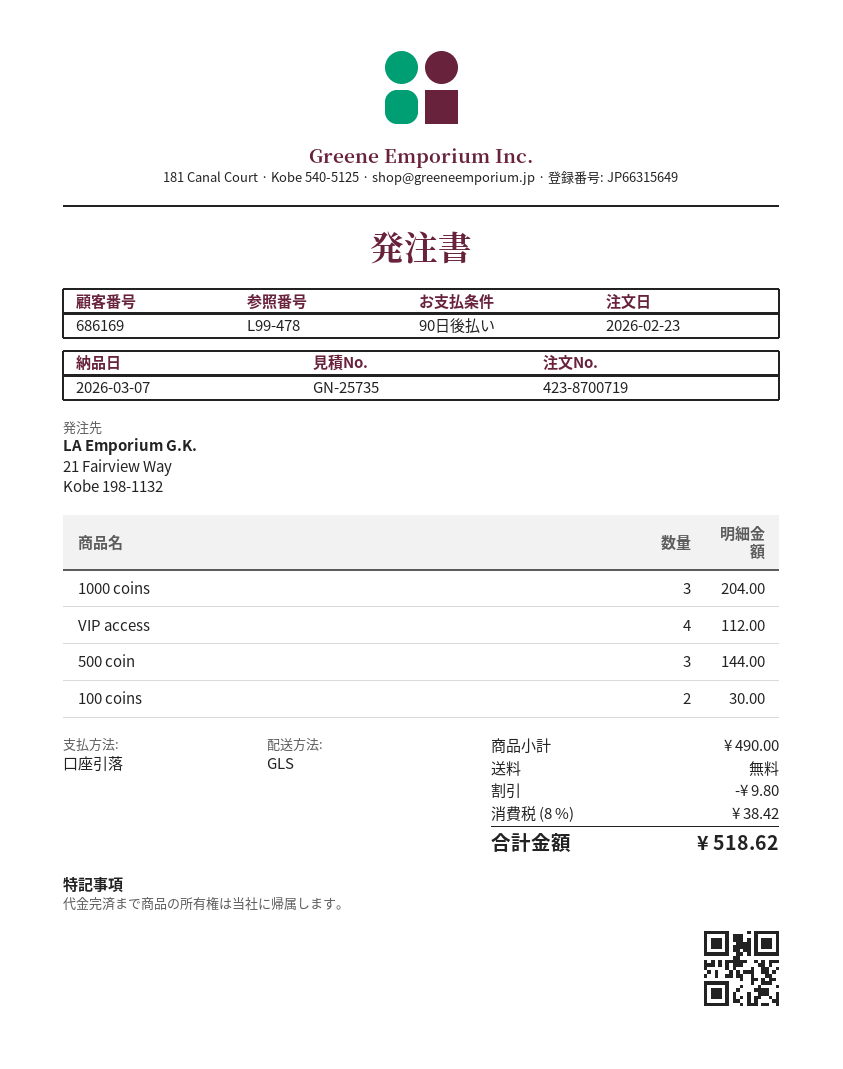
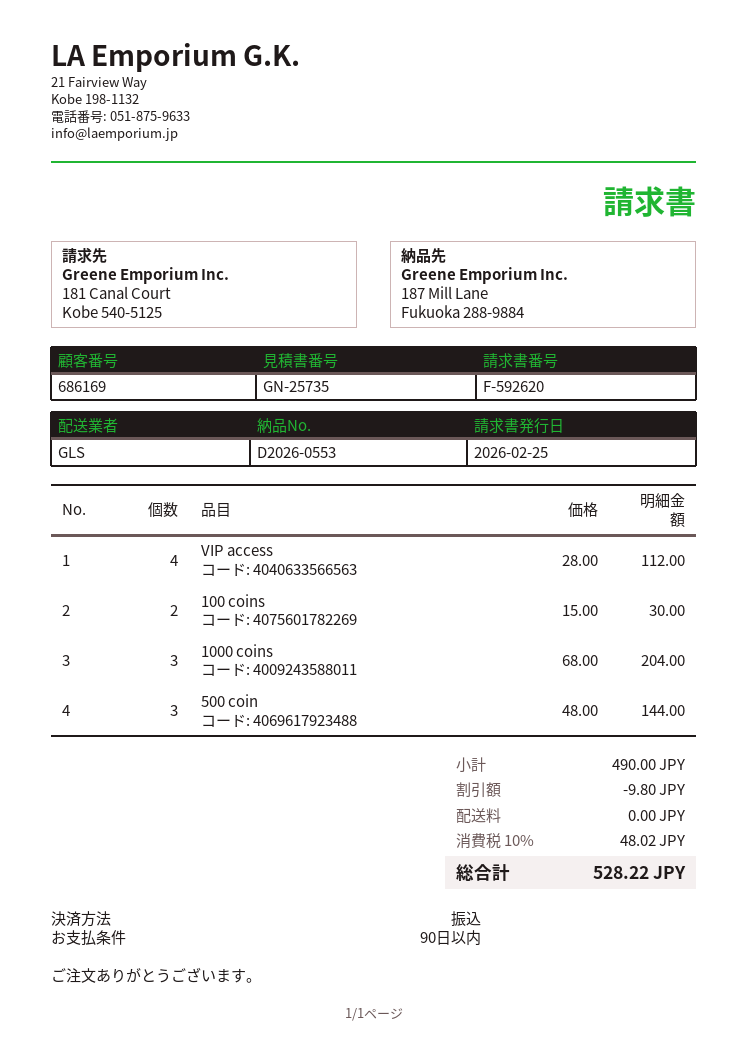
payment method: direct debit -> bank transfer
tax: 8% = 38.42 -> 10% = 48.02
total: 518.62 -> 528.22

